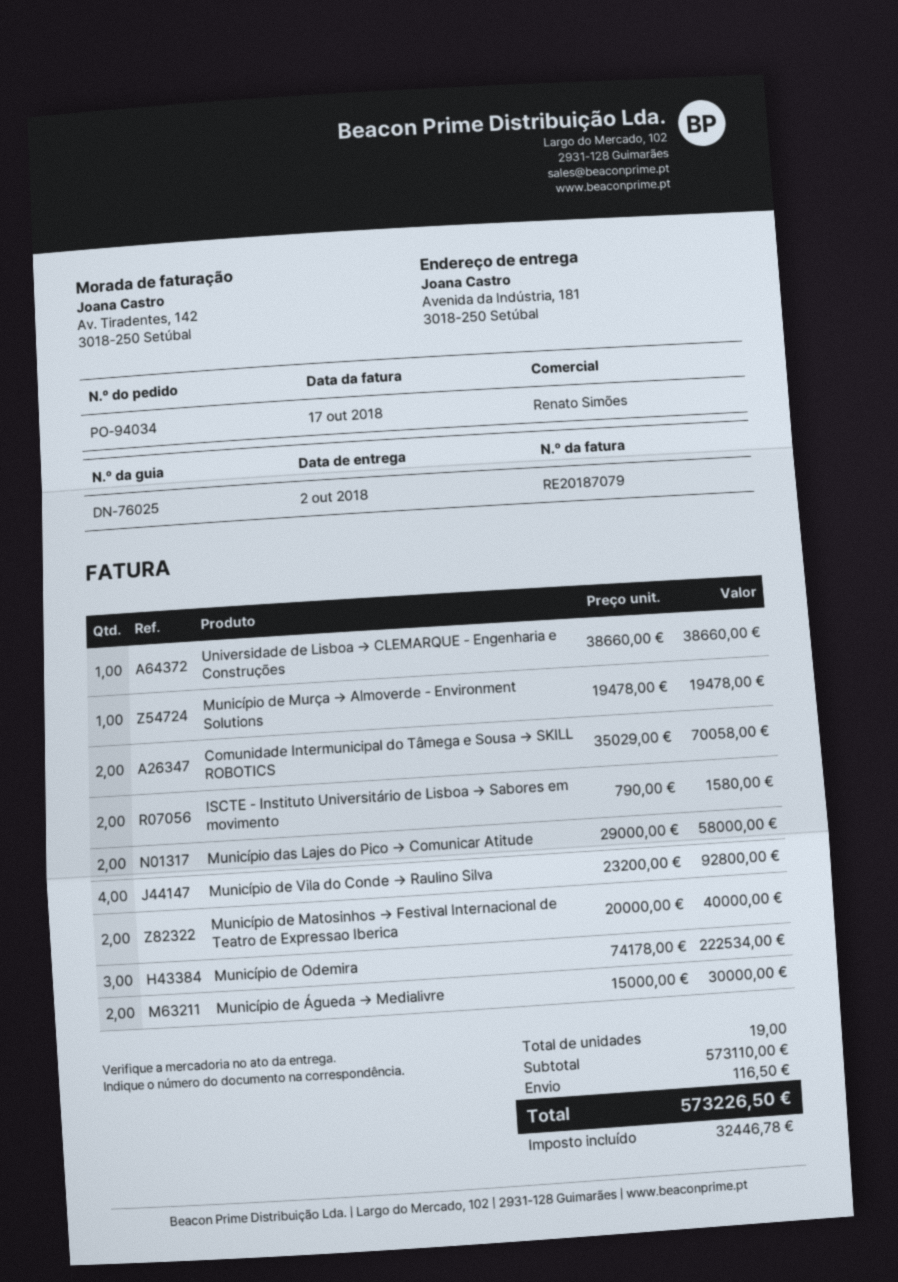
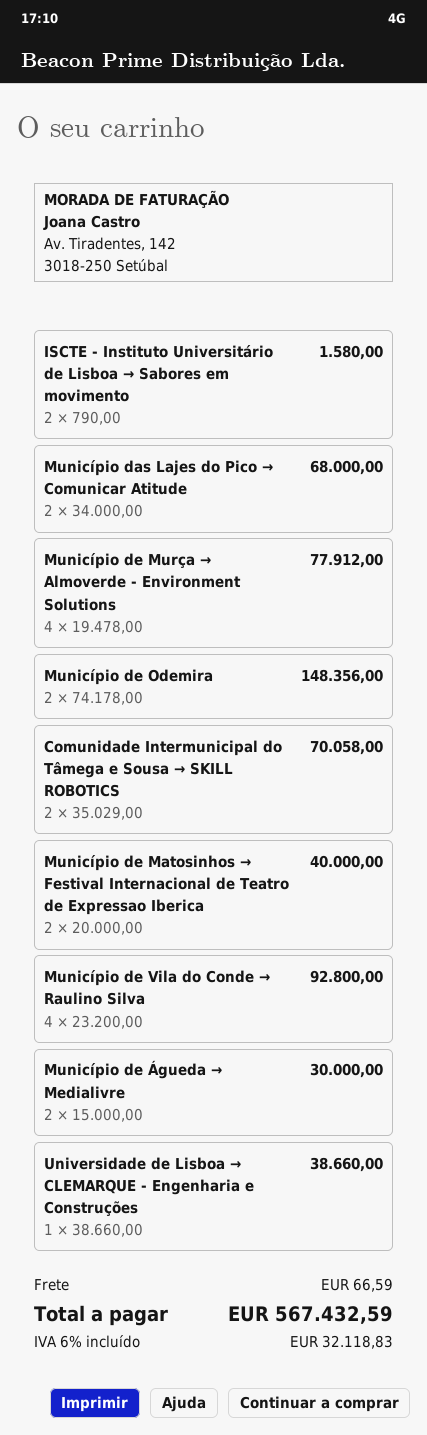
Município de Murça → Almoverde - Environment Solutions: 1 x 19478.00 = 19478.00 -> 4 x 19478.00 = 77912.00
Município das Lajes do Pico → Comunicar Atitude: 2 x 29000.00 = 58000.00 -> 2 x 34000.00 = 68000.00
Município de Odemira: 3 x 74178.00 = 222534.00 -> 2 x 74178.00 = 148356.00
shipping: 116.50 -> 66.59
tax: 32446.78 -> 32118.83
total: 573226.50 -> 567432.59

